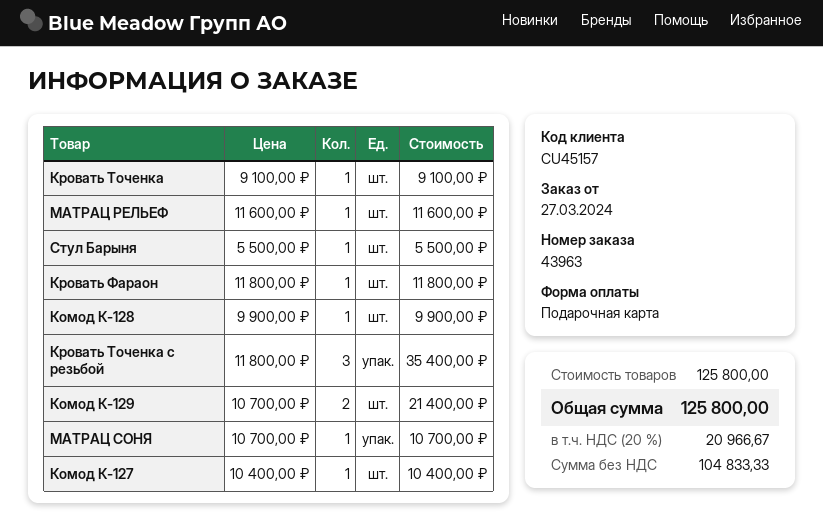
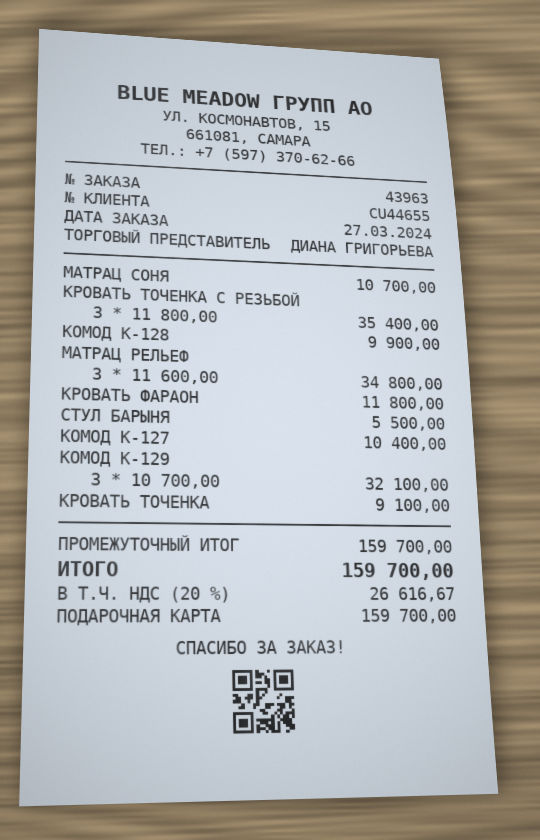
customer number: CU45157 -> CU44655
МАТРАЦ РЕЛЬЕФ: 1 x 11600.00 = 11600.00 -> 3 x 11600.00 = 34800.00
Комод К-129: 2 x 10700.00 = 21400.00 -> 3 x 10700.00 = 32100.00
subtotal: 125800.00 -> 159700.00
tax: 20% = 20966.67 -> 20% = 26616.67
total: 125800.00 -> 159700.00

